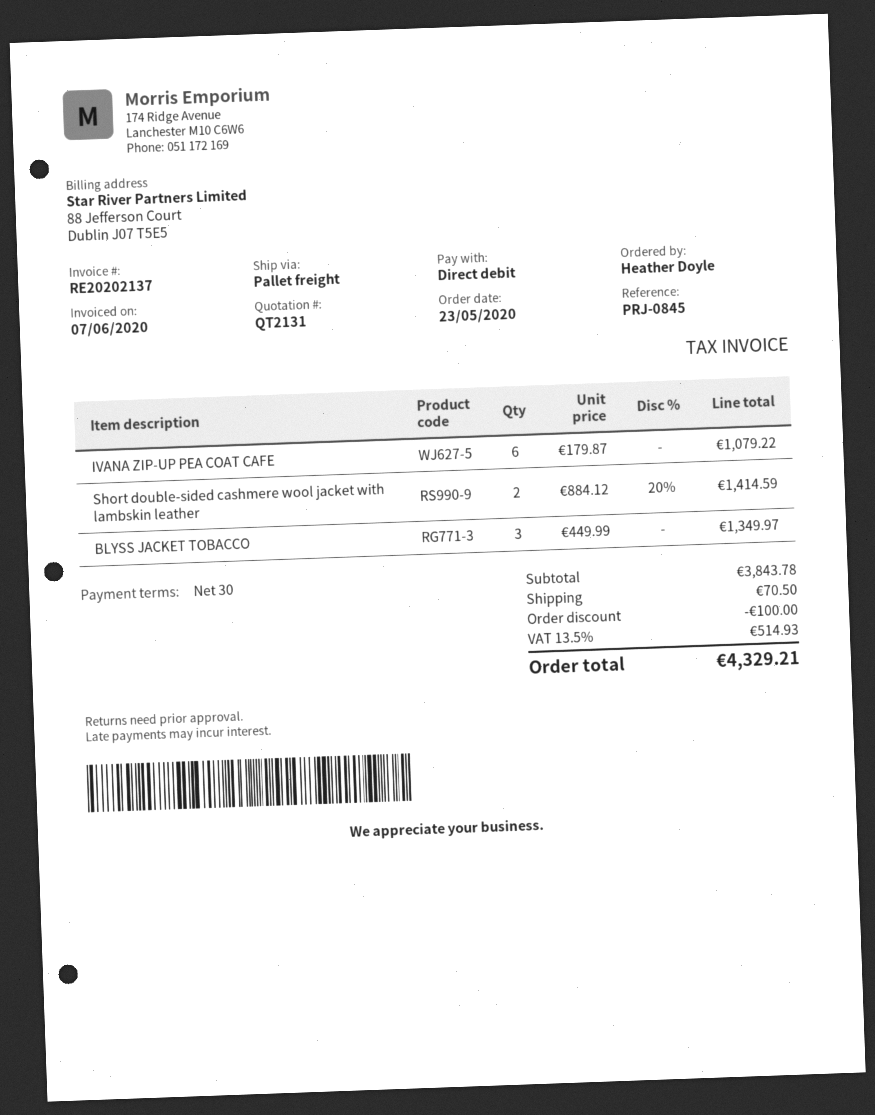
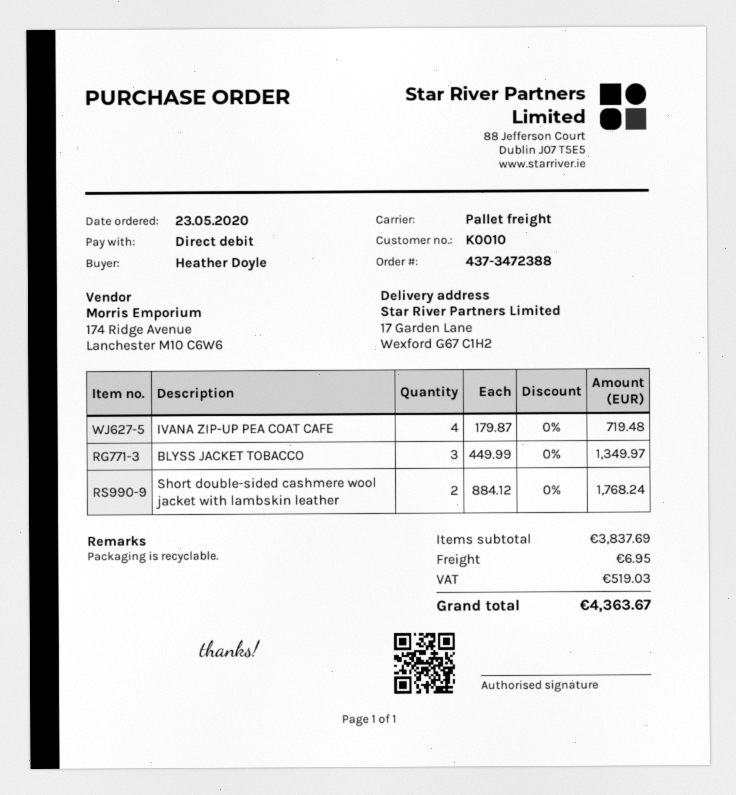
IVANA ZIP-UP PEA COAT CAFE: 6 x 179.87 = 1079.22 -> 4 x 179.87 = 719.48
Short double-sided cashmere wool jacket with lambskin leather: 2 x 884.12 - 20% = 1414.59 -> 2 x 884.12 = 1768.24
subtotal: 3843.78 -> 3837.69
discount: 100.00 -> none
shipping: 70.50 -> 6.95
tax: 514.93 -> 519.03
total: 4329.21 -> 4363.67

